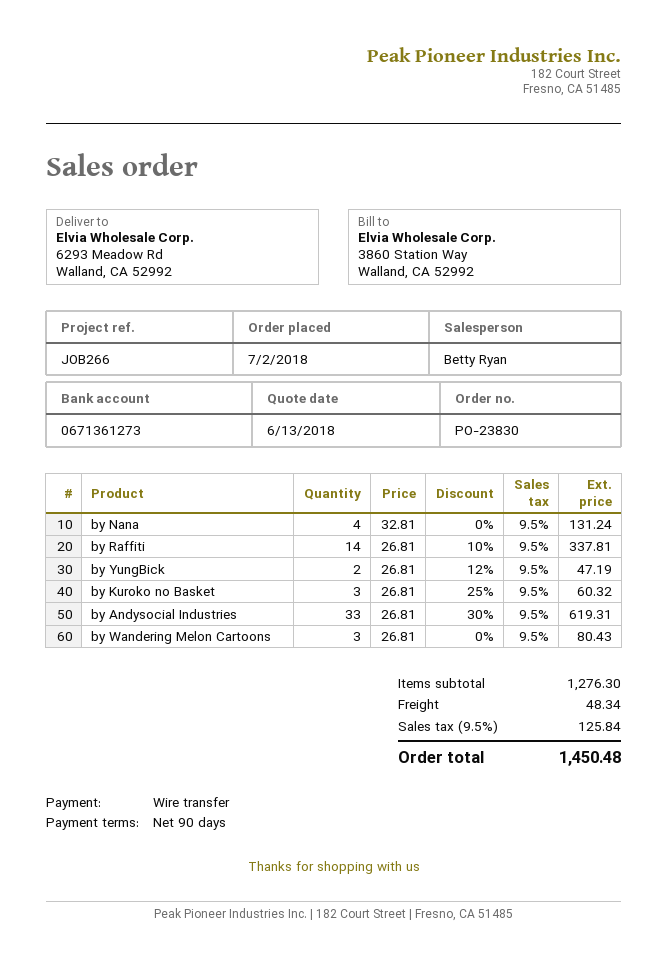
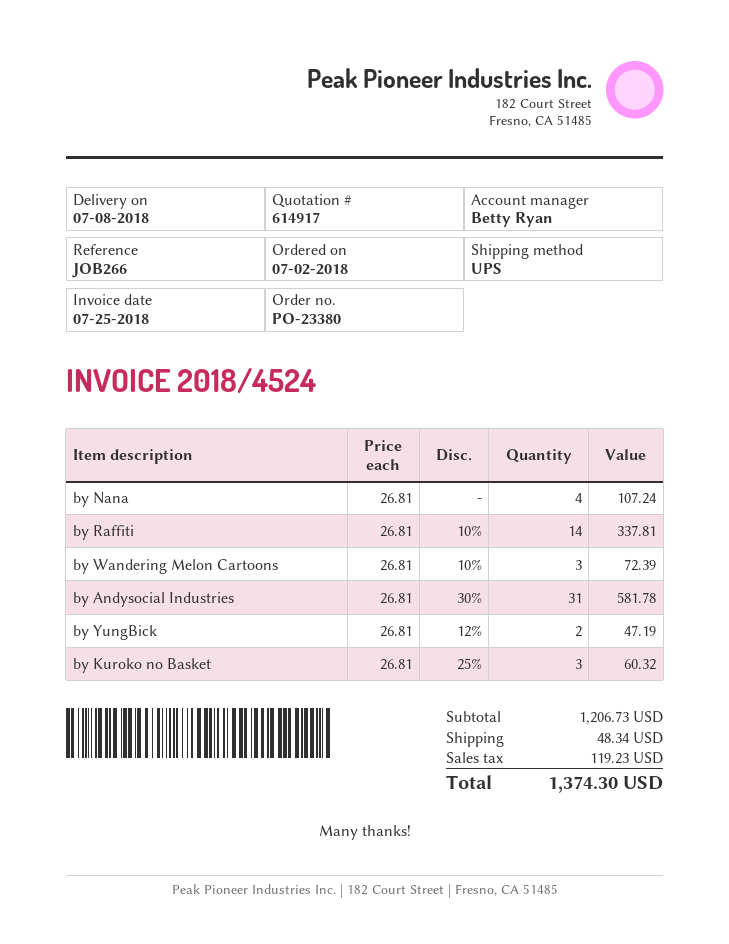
order number: PO-23830 -> PO-23380
by Nana: 4 x 32.81 = 131.24 -> 4 x 26.81 = 107.24
by Andysocial Industries: 33 x 26.81 - 30% = 619.31 -> 31 x 26.81 - 30% = 581.78
by Wandering Melon Cartoons: 3 x 26.81 = 80.43 -> 3 x 26.81 - 10% = 72.39
subtotal: 1276.30 -> 1206.73
tax: 125.84 -> 119.23
total: 1450.48 -> 1374.30

